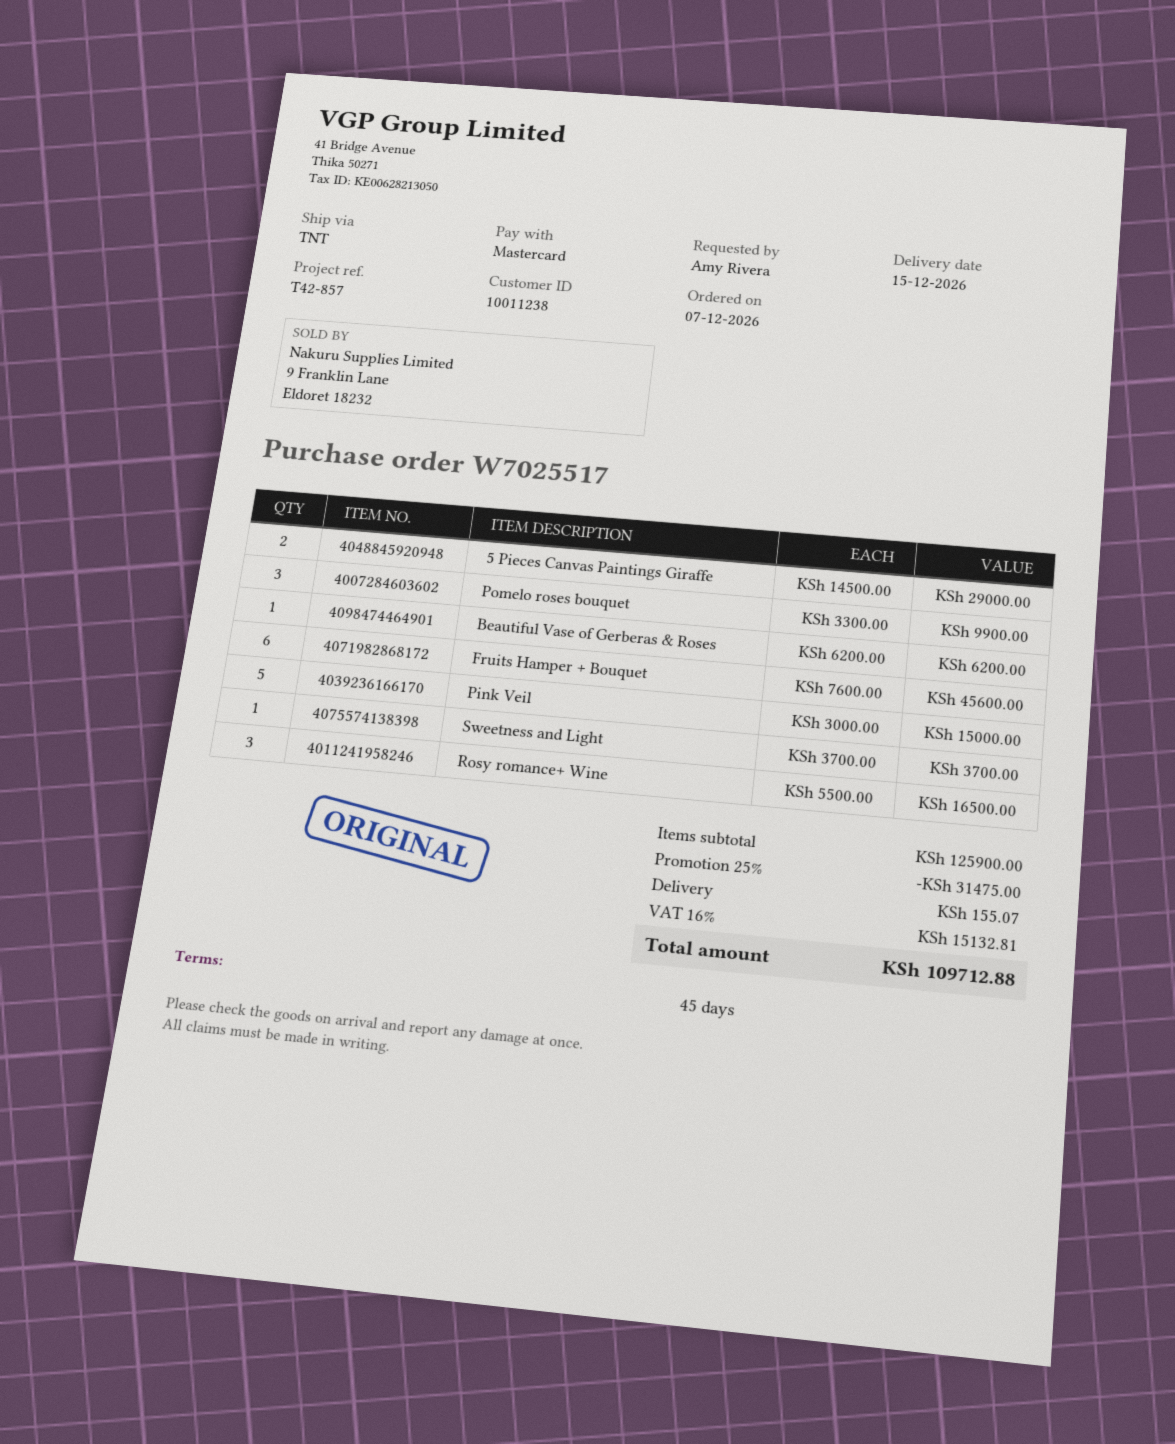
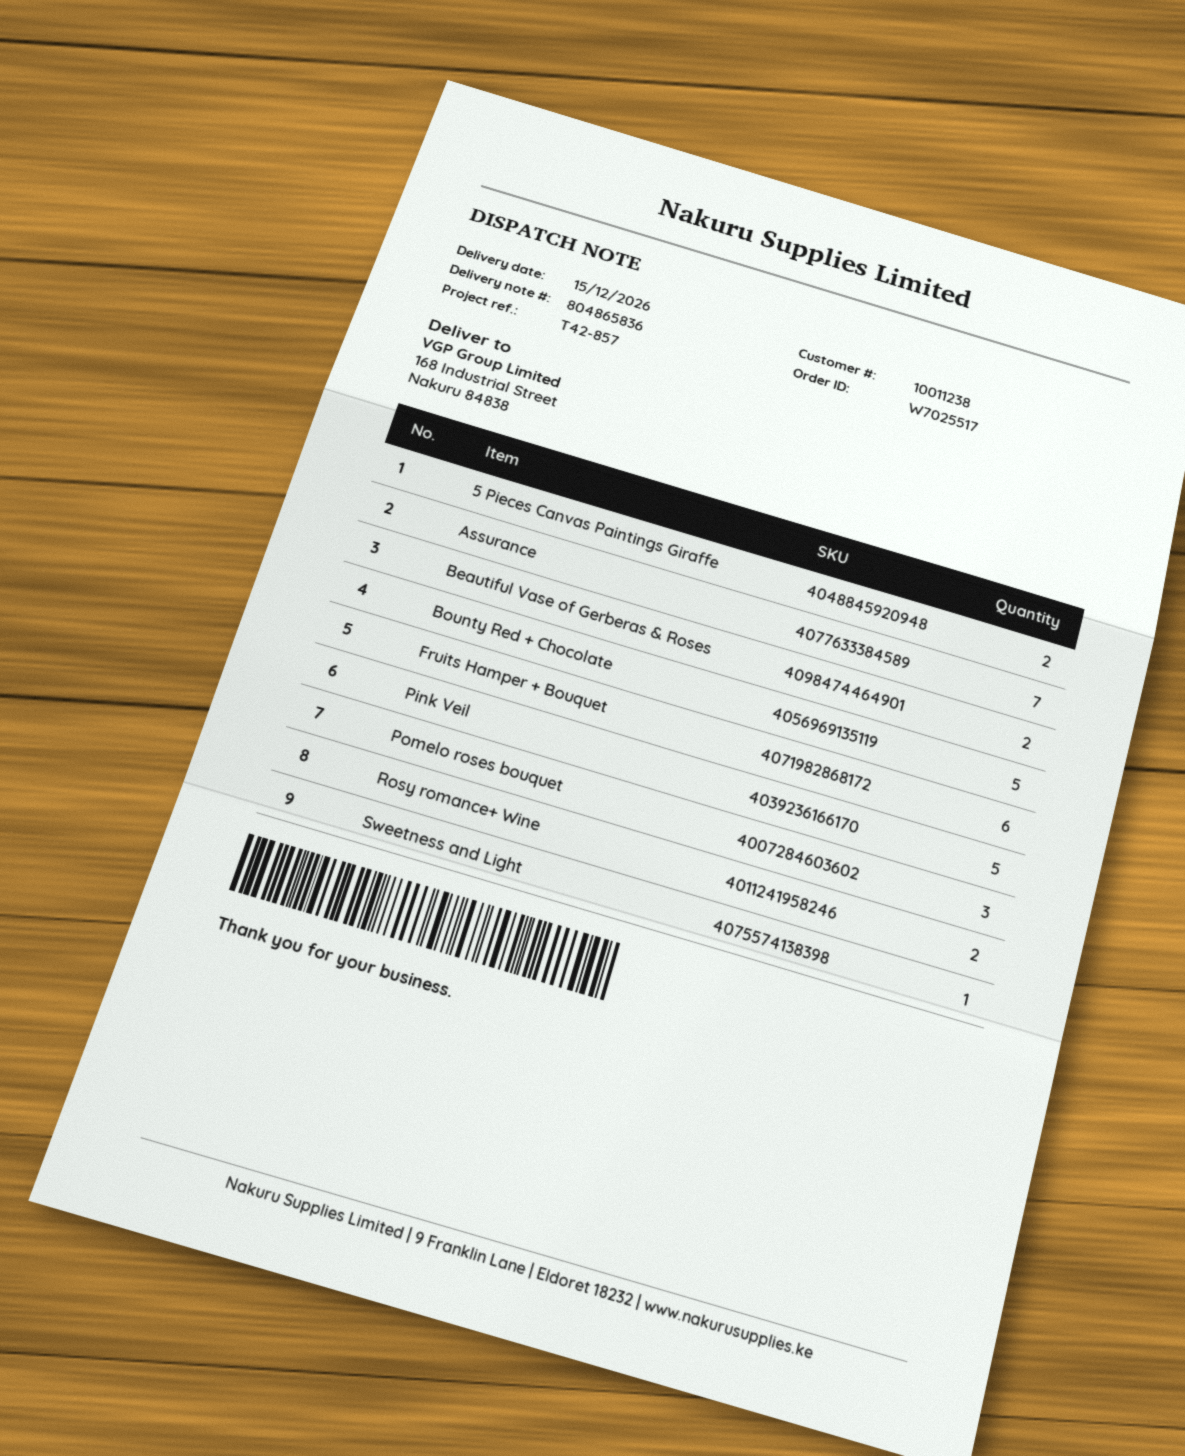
Beautiful Vase of Gerberas & Roses: 1 -> 2
Rosy romance+ Wine: 3 -> 2
Assurance: none -> 7
Bounty Red + Chocolate: none -> 5

